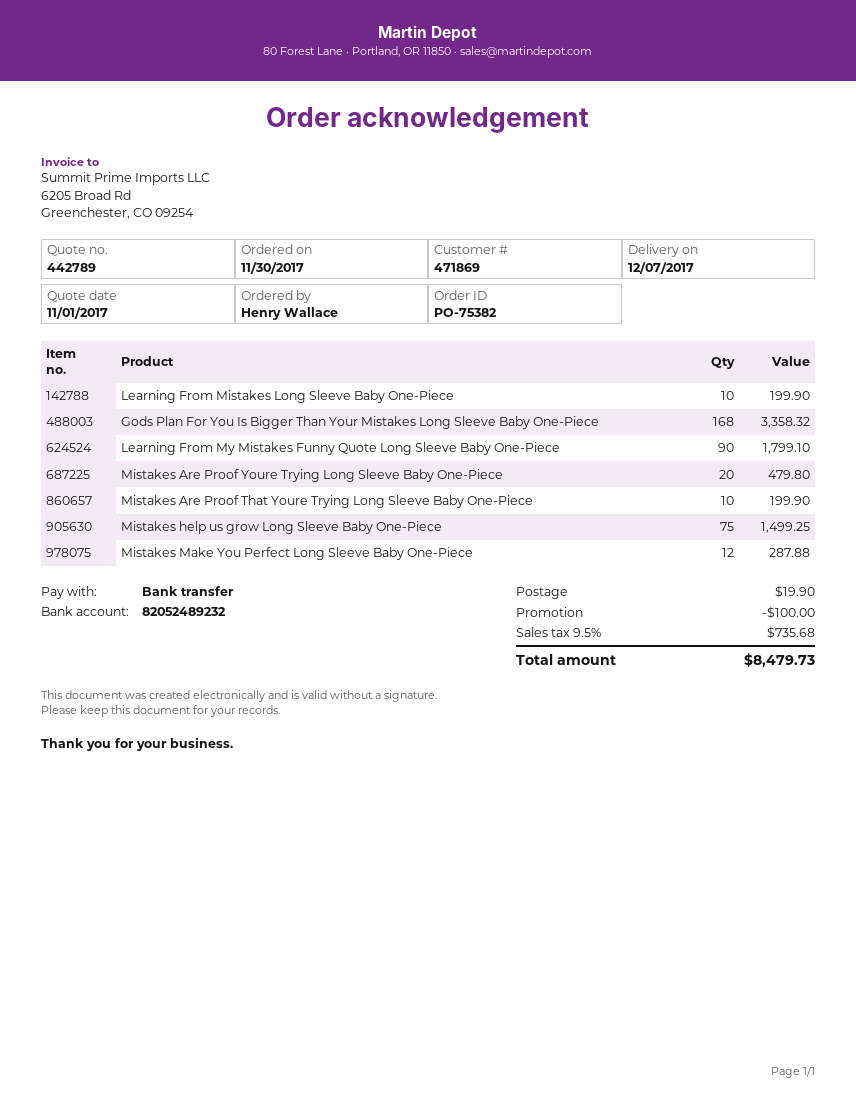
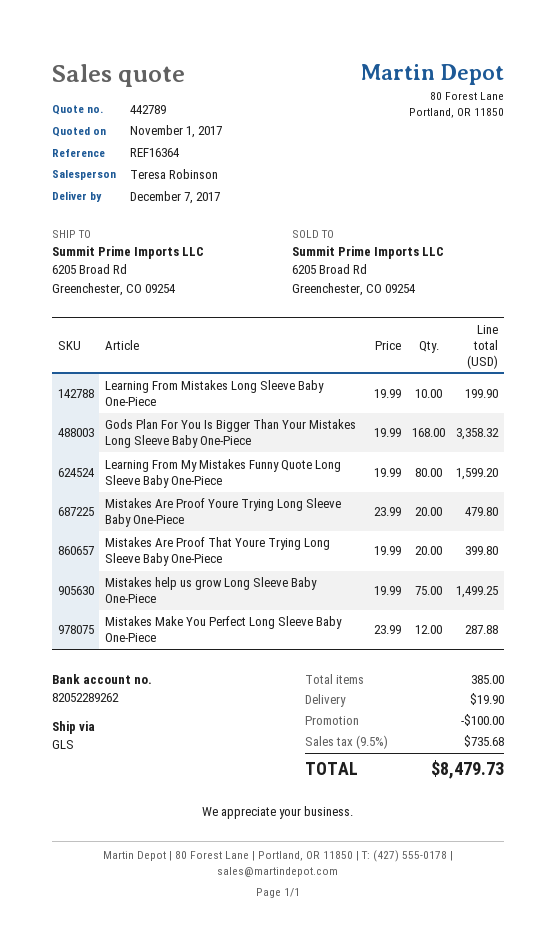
bank account: 82052489232 -> 82052289262
Learning From My Mistakes Funny Quote Long Sleeve Baby One-Piece: 90 for 1799.10 -> 80 for 1599.20
Mistakes Are Proof That Youre Trying Long Sleeve Baby One-Piece: 10 for 199.90 -> 20 for 399.80

